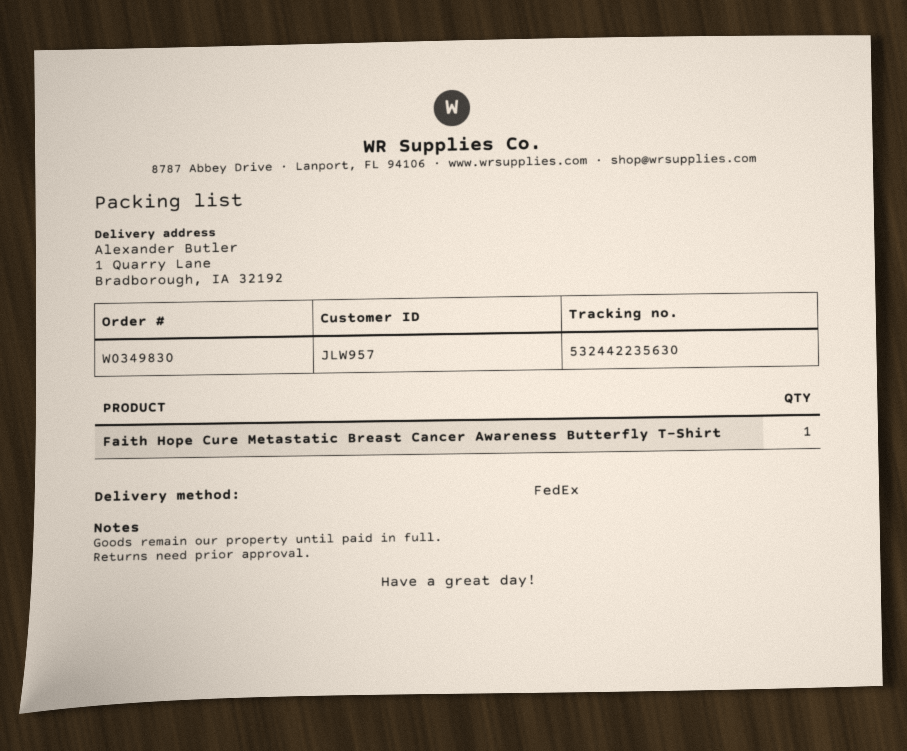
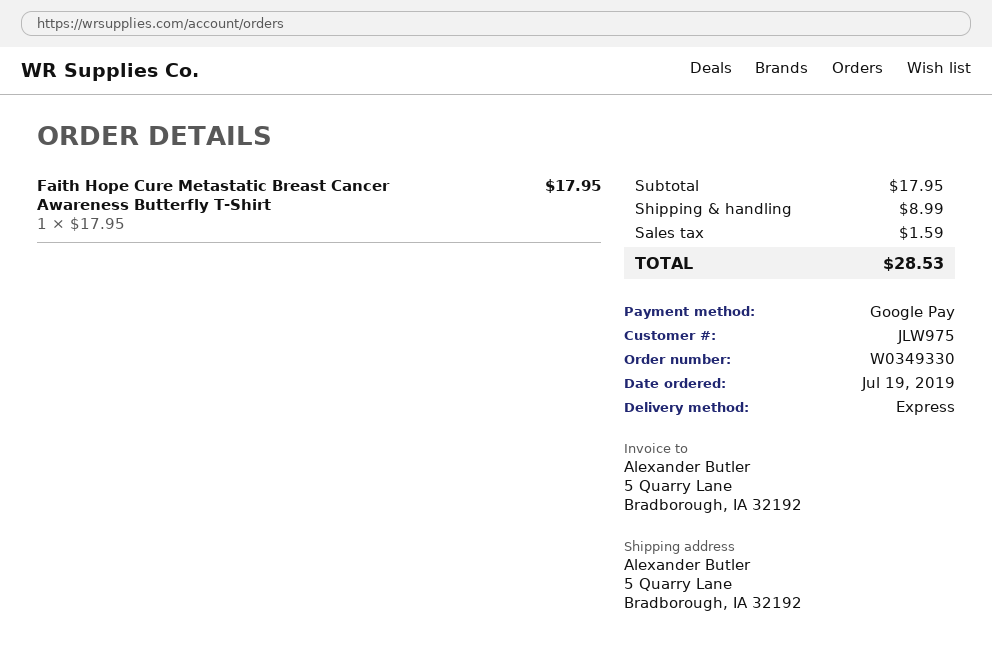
order number: W0349830 -> W0349330
customer number: JLW957 -> JLW975
shipping method: FedEx -> express
ship to: 1 Quarry Lane, Bradborough, IA 32192 -> 5 Quarry Lane, Bradborough, IA 32192

